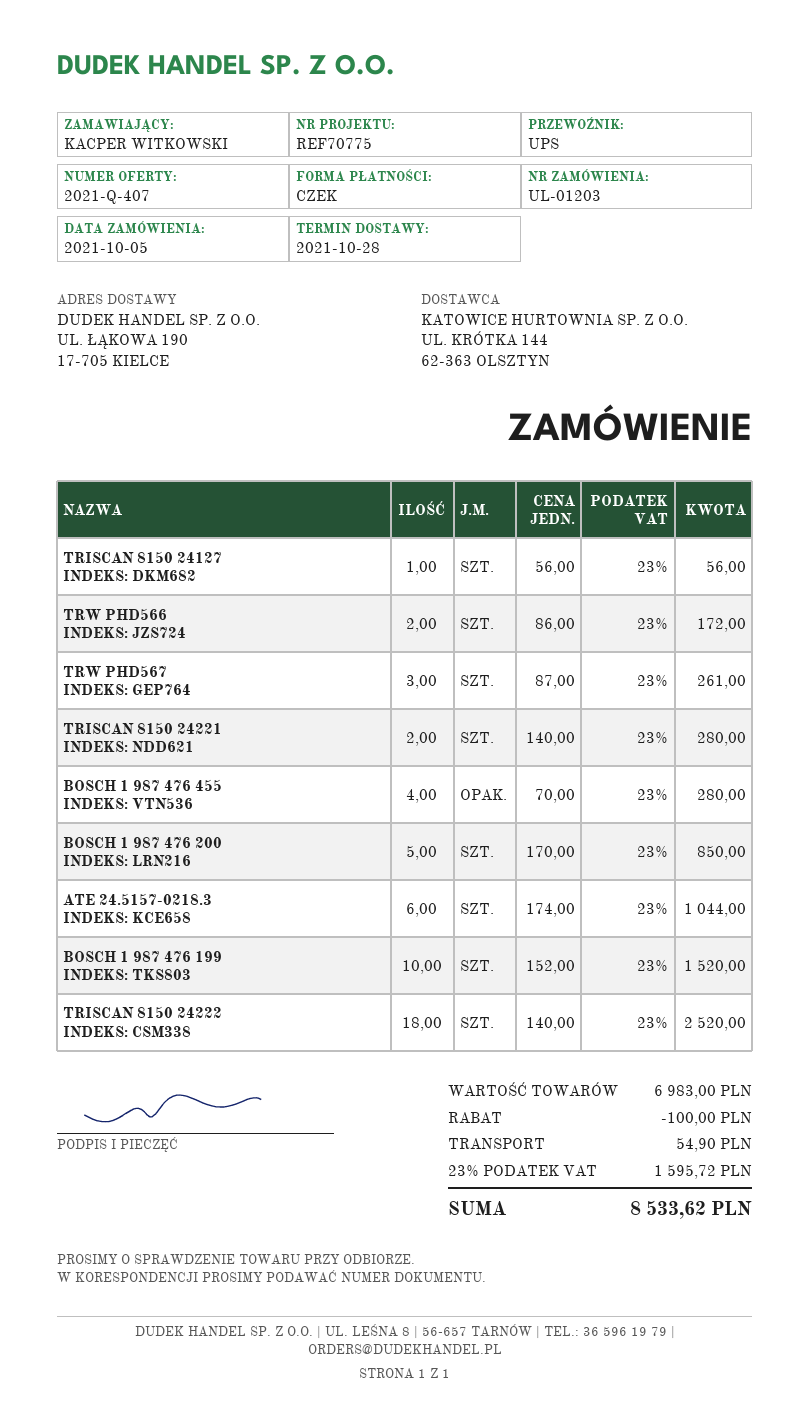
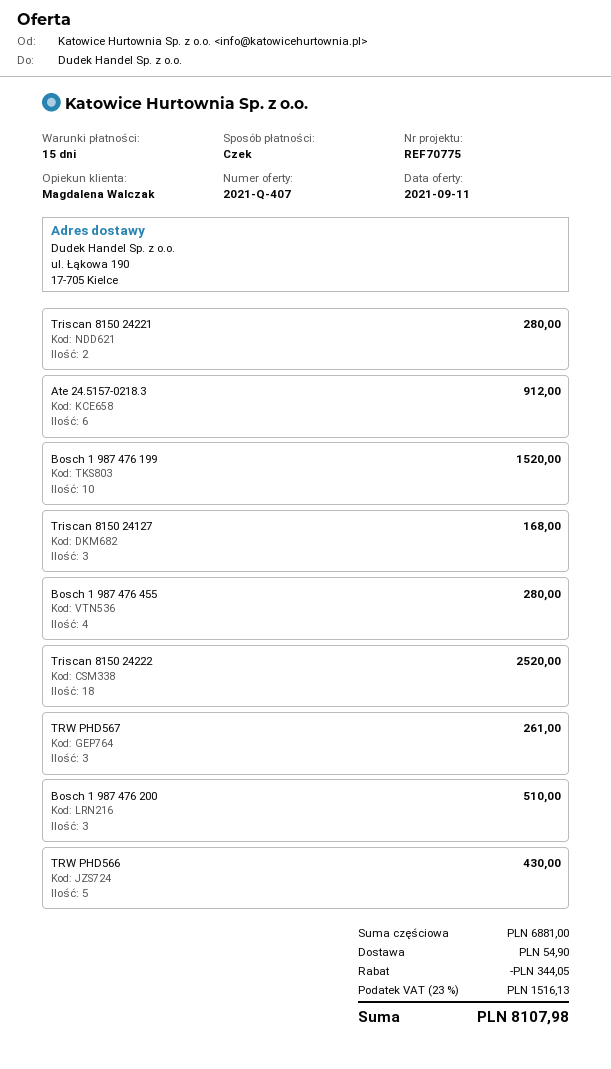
TRISCAN 8150 24127: 1 for 56.00 -> 3 for 168.00
TRW PHD566: 2 for 172.00 -> 5 for 430.00
BOSCH 1 987 476 200: 5 for 850.00 -> 3 for 510.00
ATE 24.5157-0218.3: 6 for 1044.00 -> 6 for 912.00
subtotal: 6983.00 -> 6881.00
discount: 100.00 -> 344.05
tax: 23% = 1595.72 -> 23% = 1516.13
total: 8533.62 -> 8107.98

